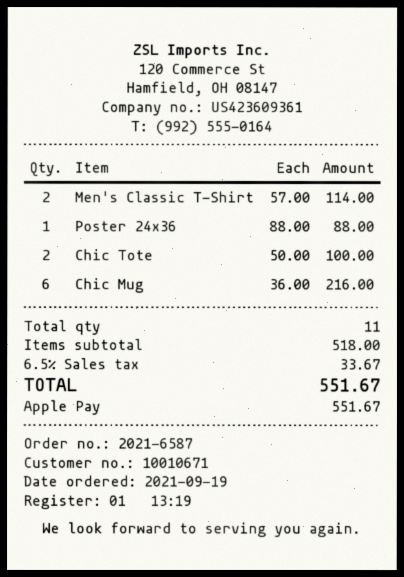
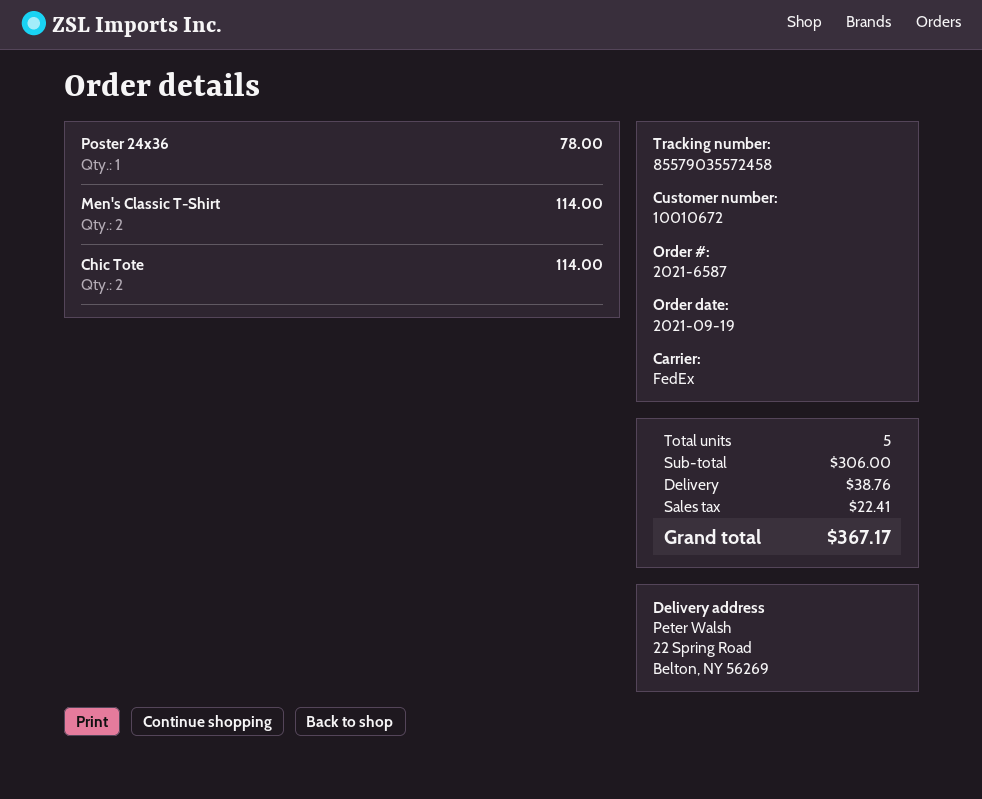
customer number: 10010671 -> 10010672
Poster 24x36: 1 for 88.00 -> 1 for 78.00
Chic Tote: 2 for 100.00 -> 2 for 114.00
Chic Mug: 6 for 216.00 -> none
total quantity: 11 -> 5
subtotal: 518.00 -> 306.00
shipping: none -> 38.76
tax: 33.67 -> 22.41
total: 551.67 -> 367.17

